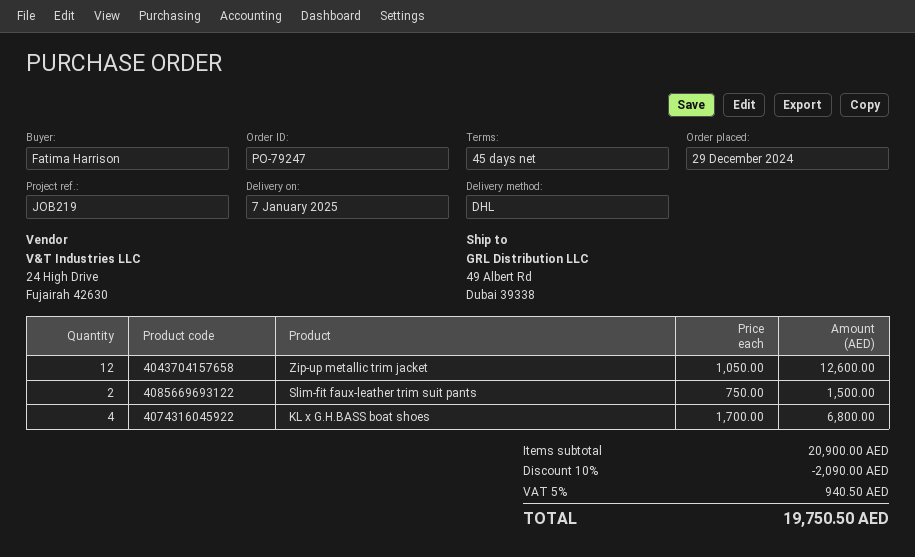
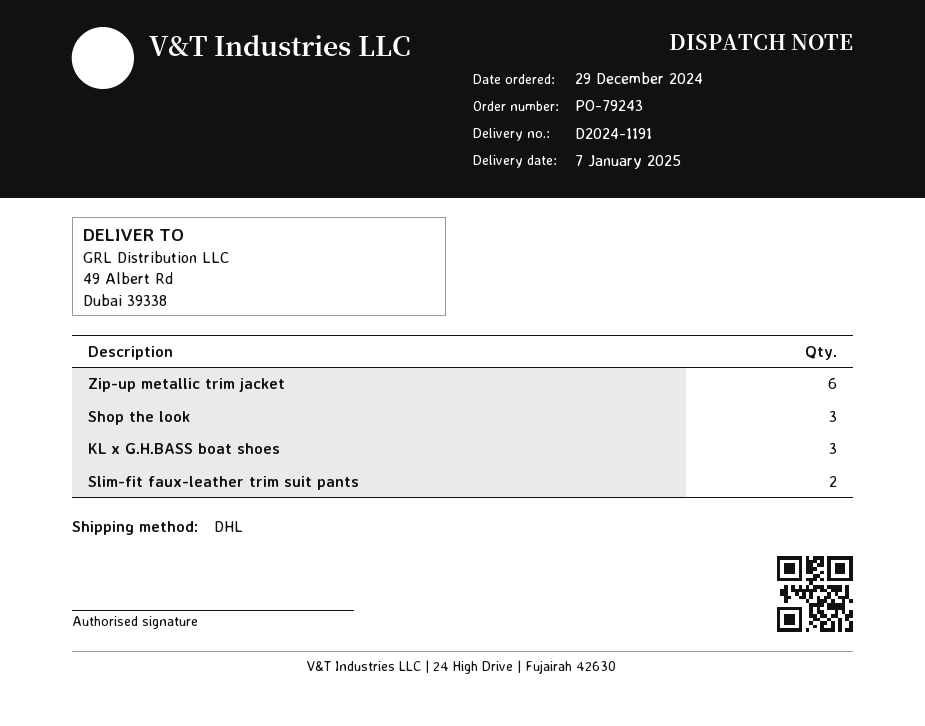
order number: PO-79247 -> PO-79243
Zip-up metallic trim jacket: 12 -> 6
KL x G.H.BASS boat shoes: 4 -> 3
Shop the look: none -> 3

